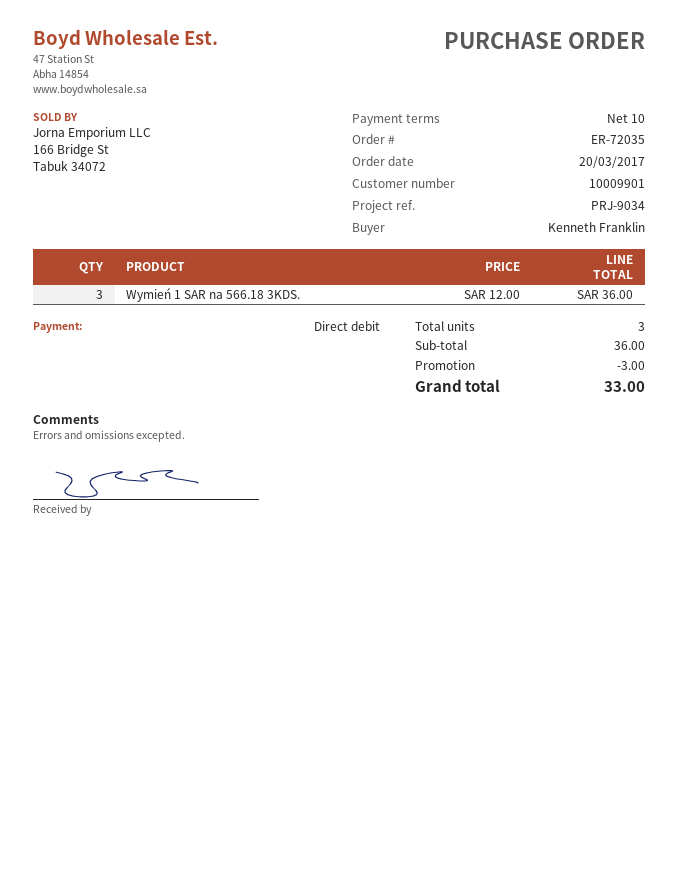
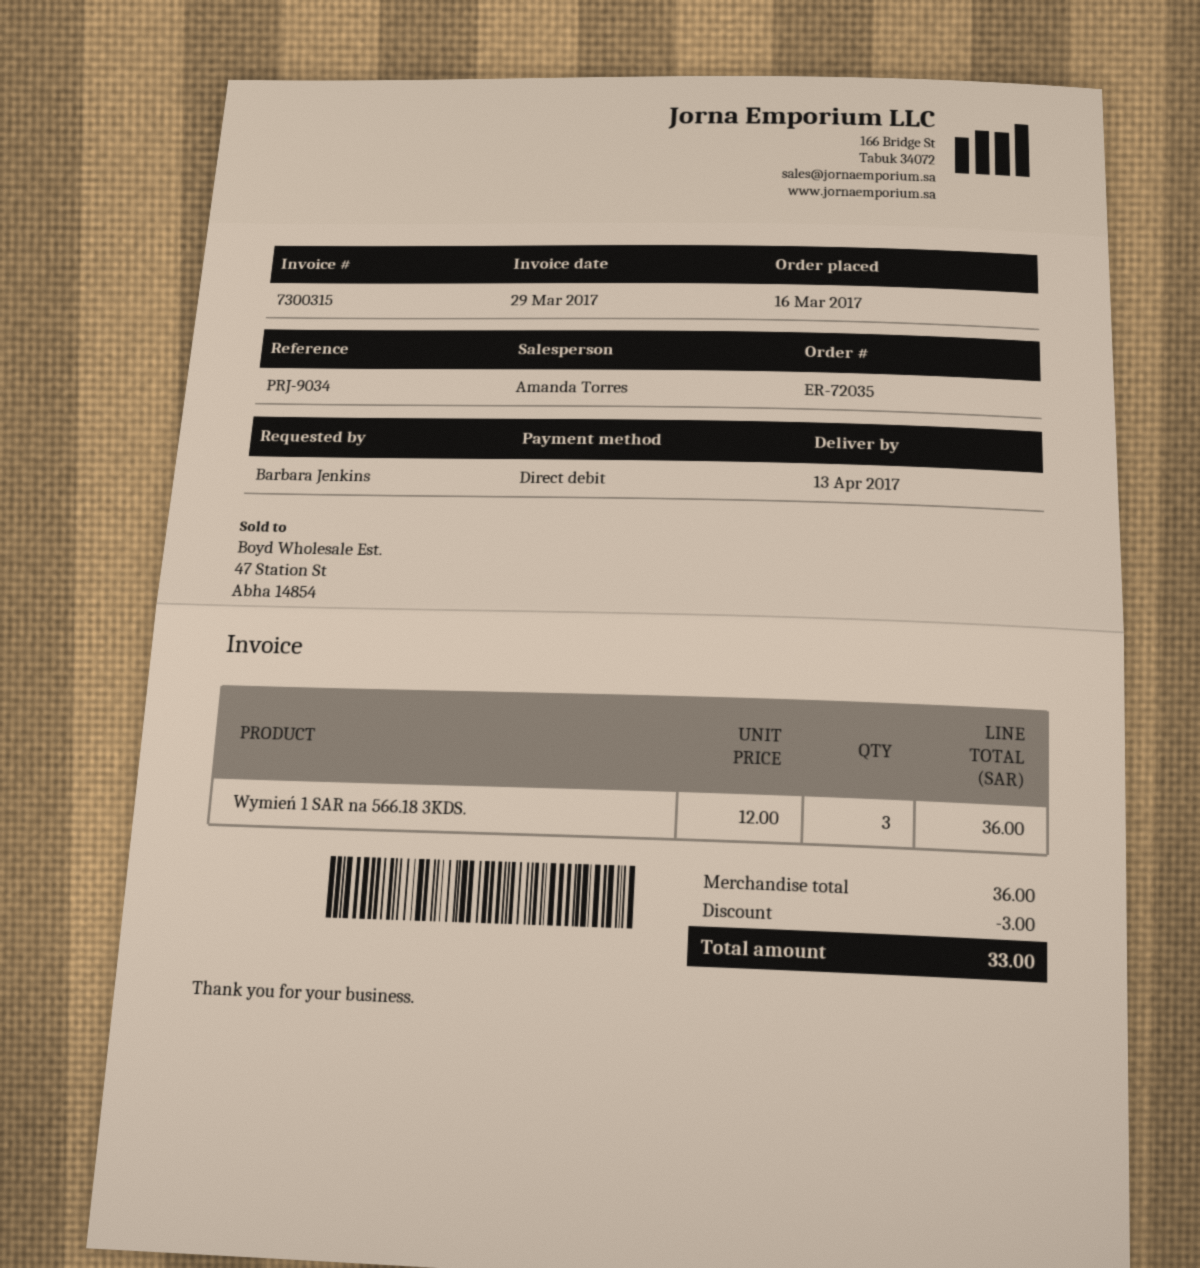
order date: 2017-03-20 -> 2017-03-16
ordered by: Kenneth Franklin -> Barbara Jenkins

